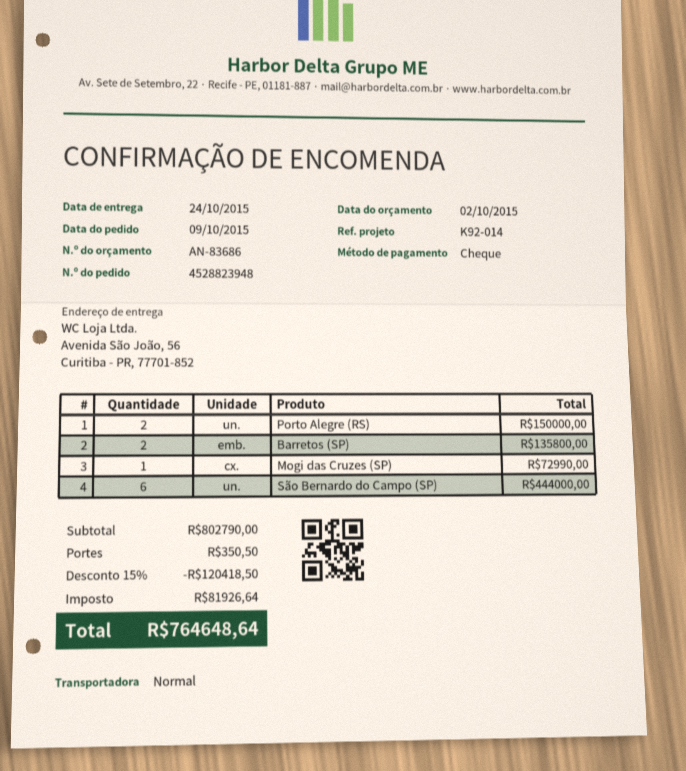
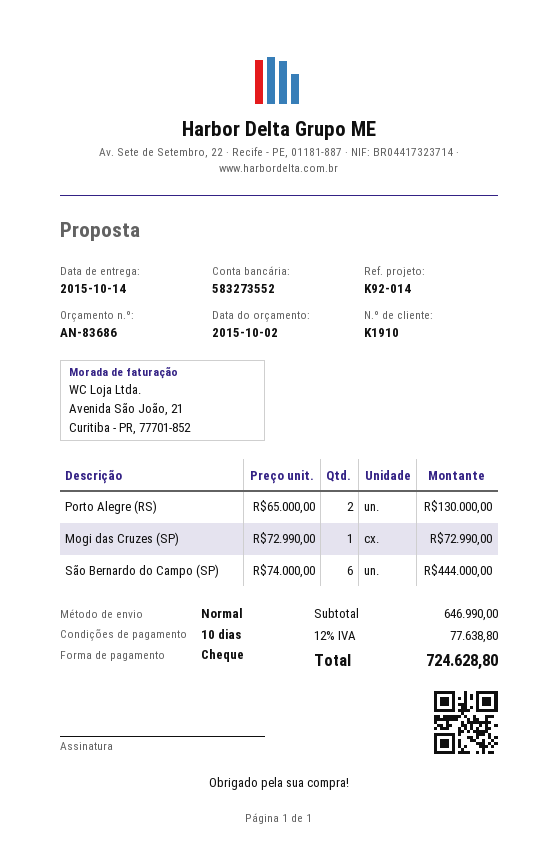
delivery date: 2015-10-24 -> 2015-10-14
Porto Alegre (RS): 2 for 150000.00 -> 2 for 130000.00
Barretos (SP): 2 for 135800.00 -> none
subtotal: 802790.00 -> 646990.00
discount: 15% = 120418.50 -> none
shipping: 350.50 -> none
tax: 81926.64 -> 77638.80
total: 764648.64 -> 724628.80

